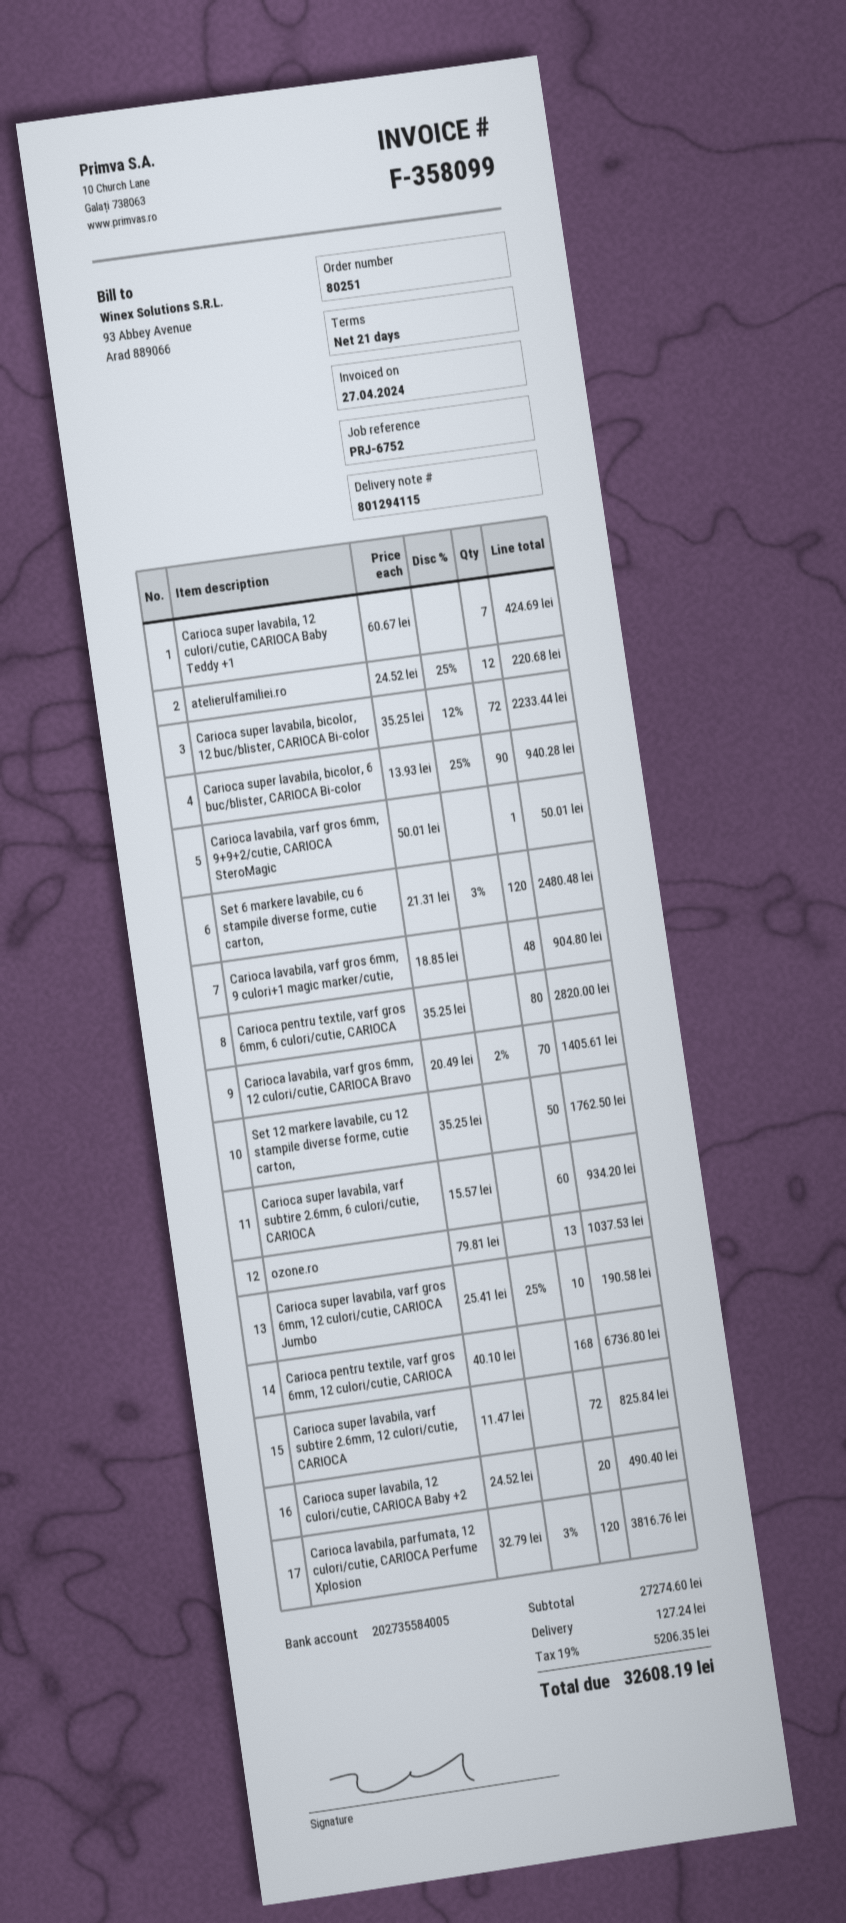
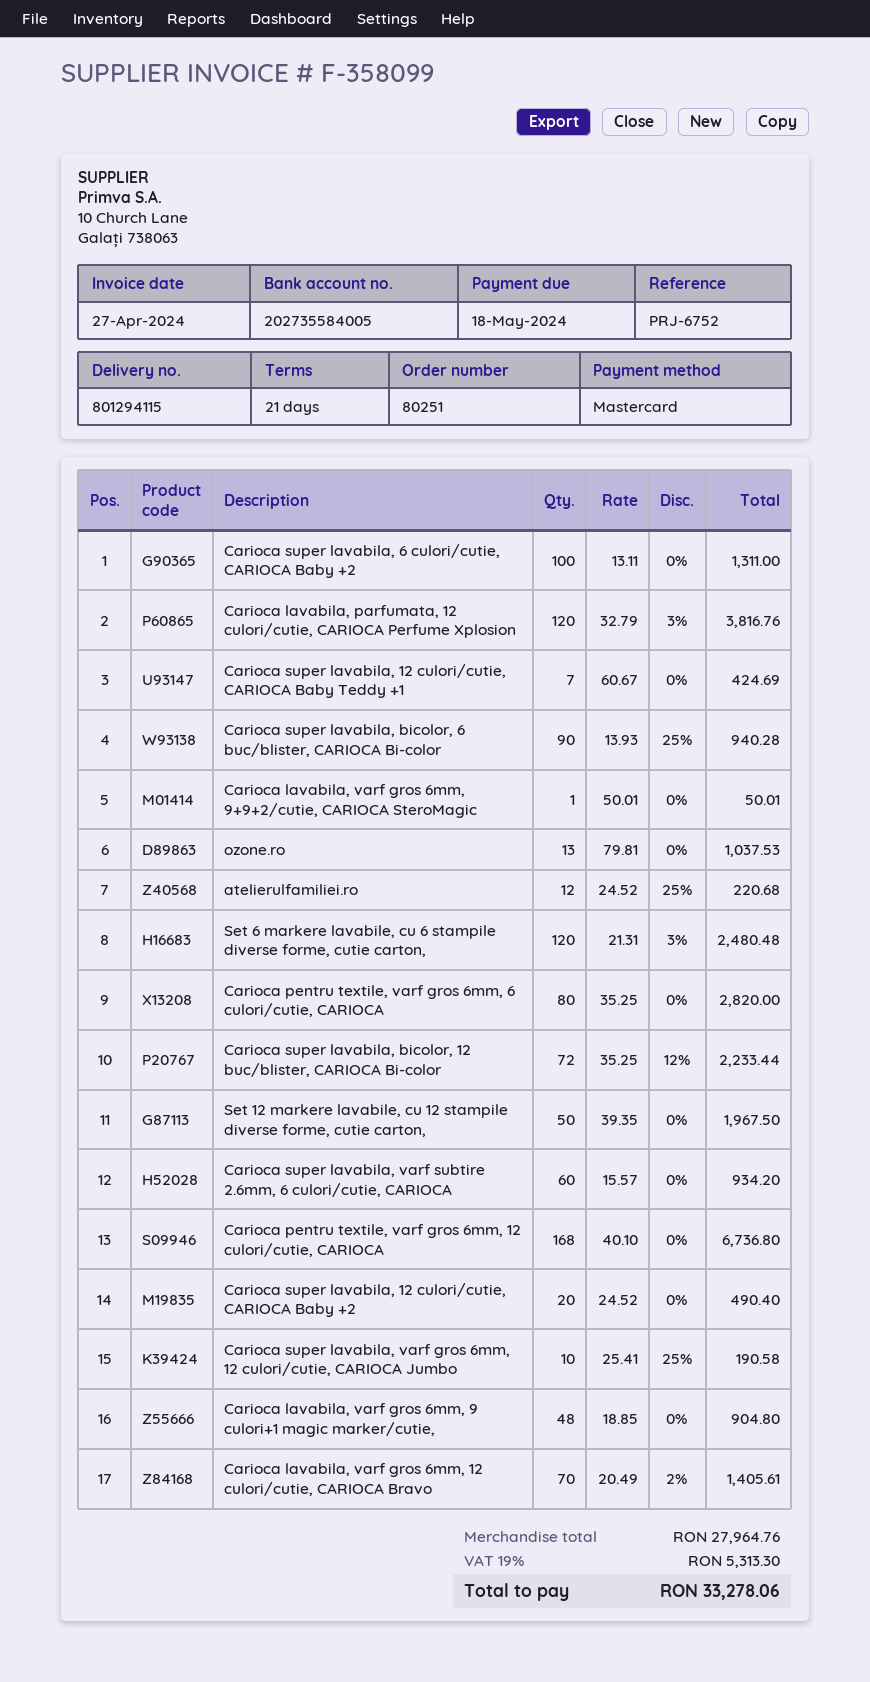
Set 12 markere lavabile, cu 12 stampile diverse forme, cutie carton,: 50 x 35.25 = 1762.50 -> 50 x 39.35 = 1967.50
Carioca super lavabila, varf subtire 2.6mm, 12 culori/cutie, CARIOCA: 72 x 11.47 = 825.84 -> none
Carioca super lavabila, 6 culori/cutie, CARIOCA Baby +2: none -> 100 x 13.11 = 1311.00
subtotal: 27274.60 -> 27964.76
shipping: 127.24 -> none
tax: 19% = 5206.35 -> 19% = 5313.30
total: 32608.19 -> 33278.06

